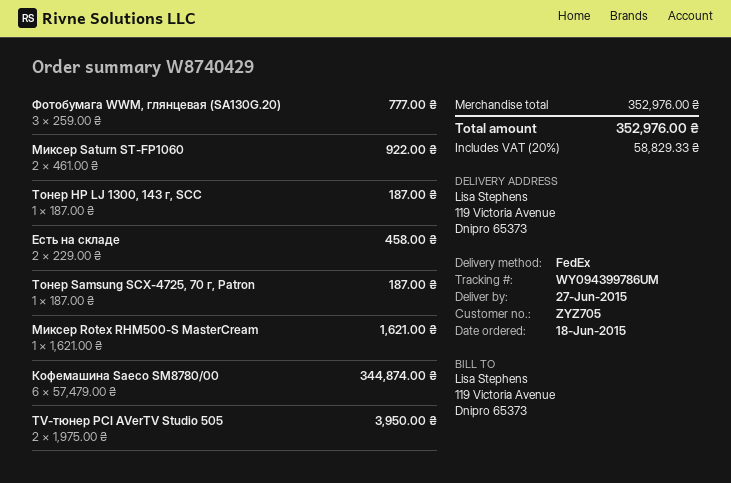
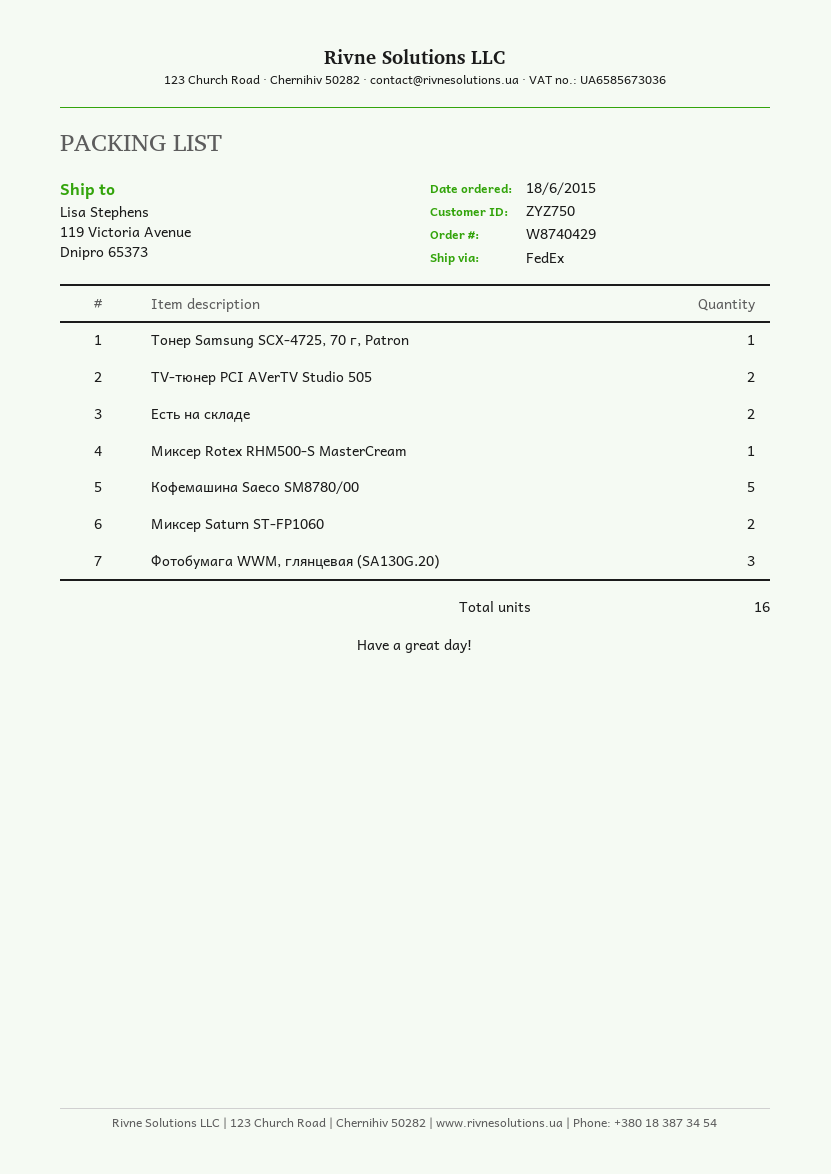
customer number: ZYZ705 -> ZYZ750
Тонер HP LJ 1300, 143 г, SCC: 1 -> none
Кофемашина Saeco SM8780/00: 6 -> 5

